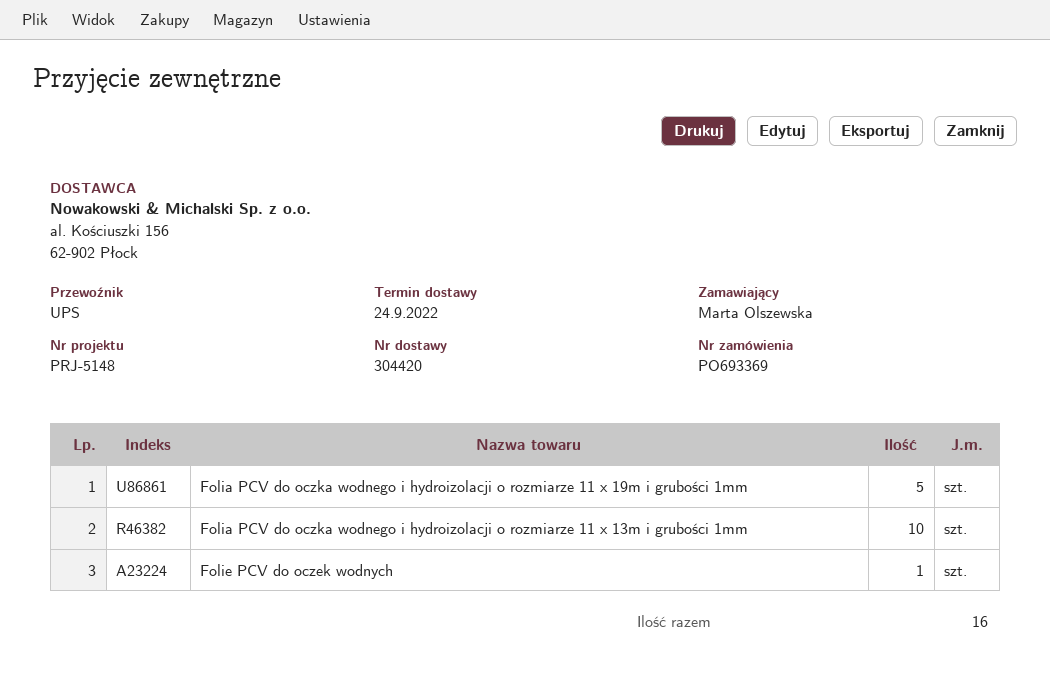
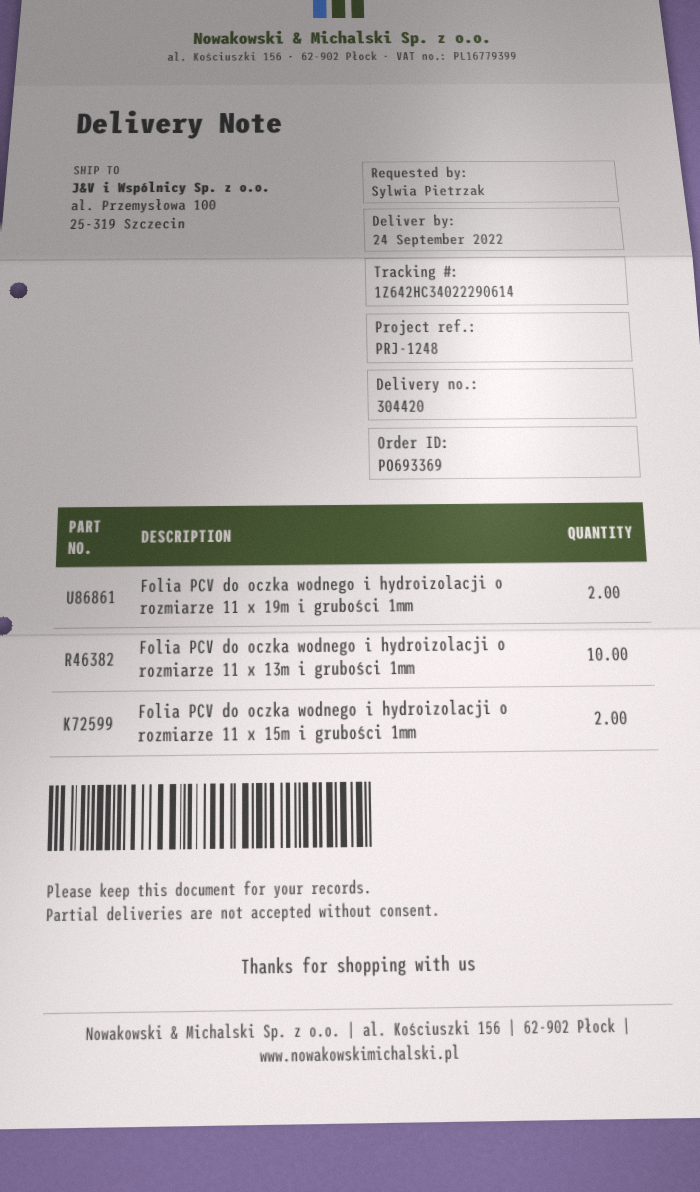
reference: PRJ-5148 -> PRJ-1248
ordered by: Marta Olszewska -> Sylwia Pietrzak
Folia PCV do oczka wodnego i hydroizolacji o rozmiarze 11 x 19m i grubości 1mm: 5 -> 2
Folie PCV do oczek wodnych: 1 -> none
Folia PCV do oczka wodnego i hydroizolacji o rozmiarze 11 x 15m i grubości 1mm: none -> 2

